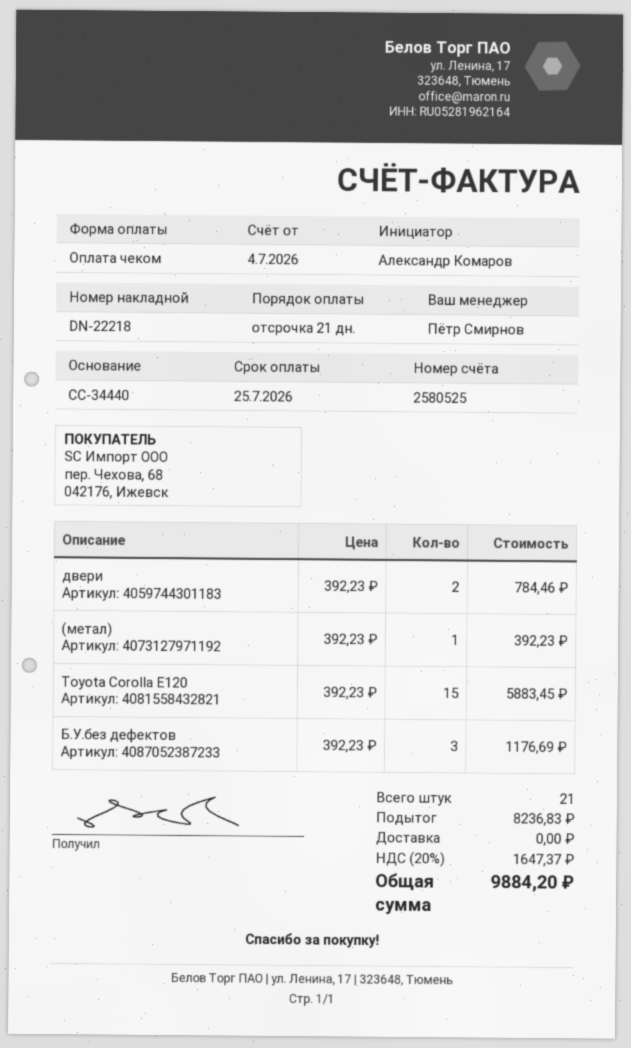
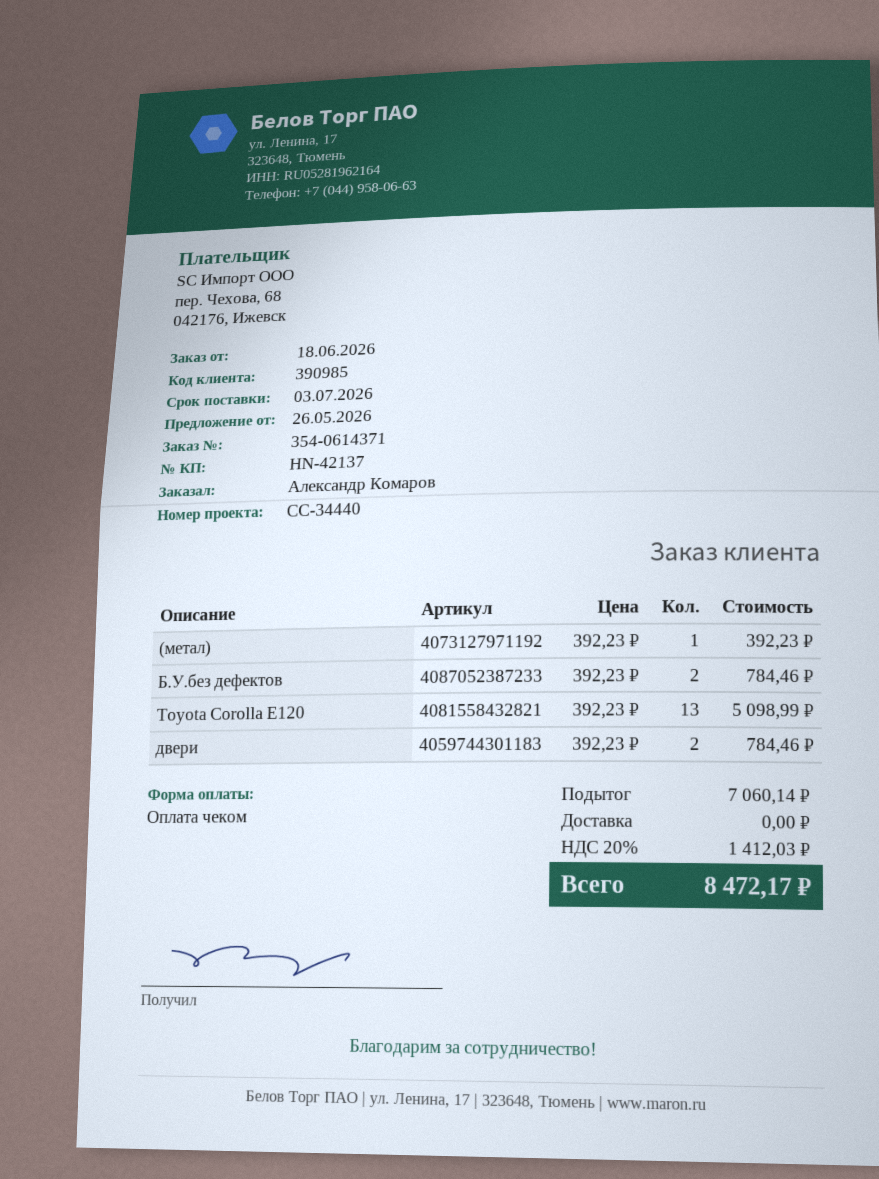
Toyota Corolla E120: 15 x 392.23 = 5883.45 -> 13 x 392.23 = 5098.99
Б.У.без дефектов: 3 x 392.23 = 1176.69 -> 2 x 392.23 = 784.46
subtotal: 8236.83 -> 7060.14
tax: 20% = 1647.37 -> 20% = 1412.03
total: 9884.20 -> 8472.17

